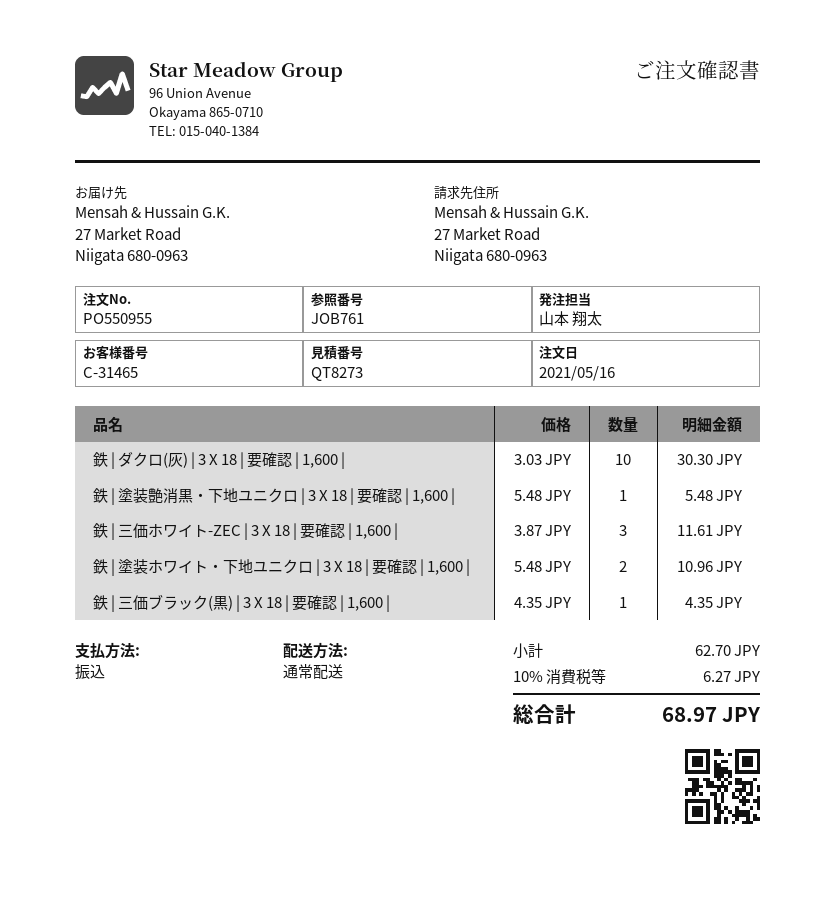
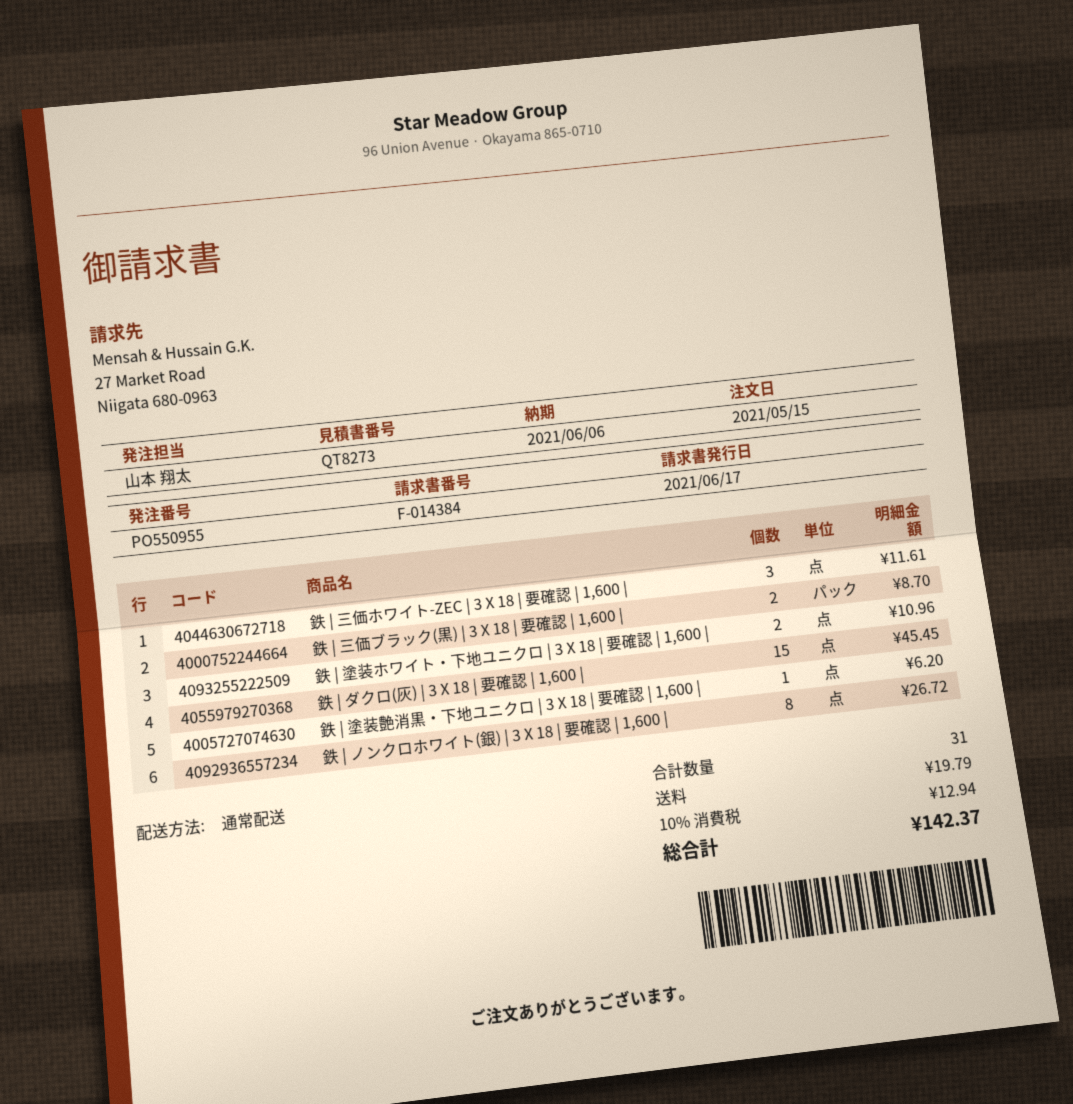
order date: 2021-05-16 -> 2021-05-15
鉄 | ダクロ(灰) | 3 X 18 | 要確認 | 1,600 |: 10 for 30.30 -> 15 for 45.45
鉄 | 塗装艶消黒・下地ユニクロ | 3 X 18 | 要確認 | 1,600 |: 1 for 5.48 -> 1 for 6.20
鉄 | 三価ブラック(黒) | 3 X 18 | 要確認 | 1,600 |: 1 for 4.35 -> 2 for 8.70
鉄 | ノンクロホワイト(銀) | 3 X 18 | 要確認 | 1,600 |: none -> 8 for 26.72
shipping: none -> 19.79
tax: 10% = 6.27 -> 10% = 12.94
total: 68.97 -> 142.37

